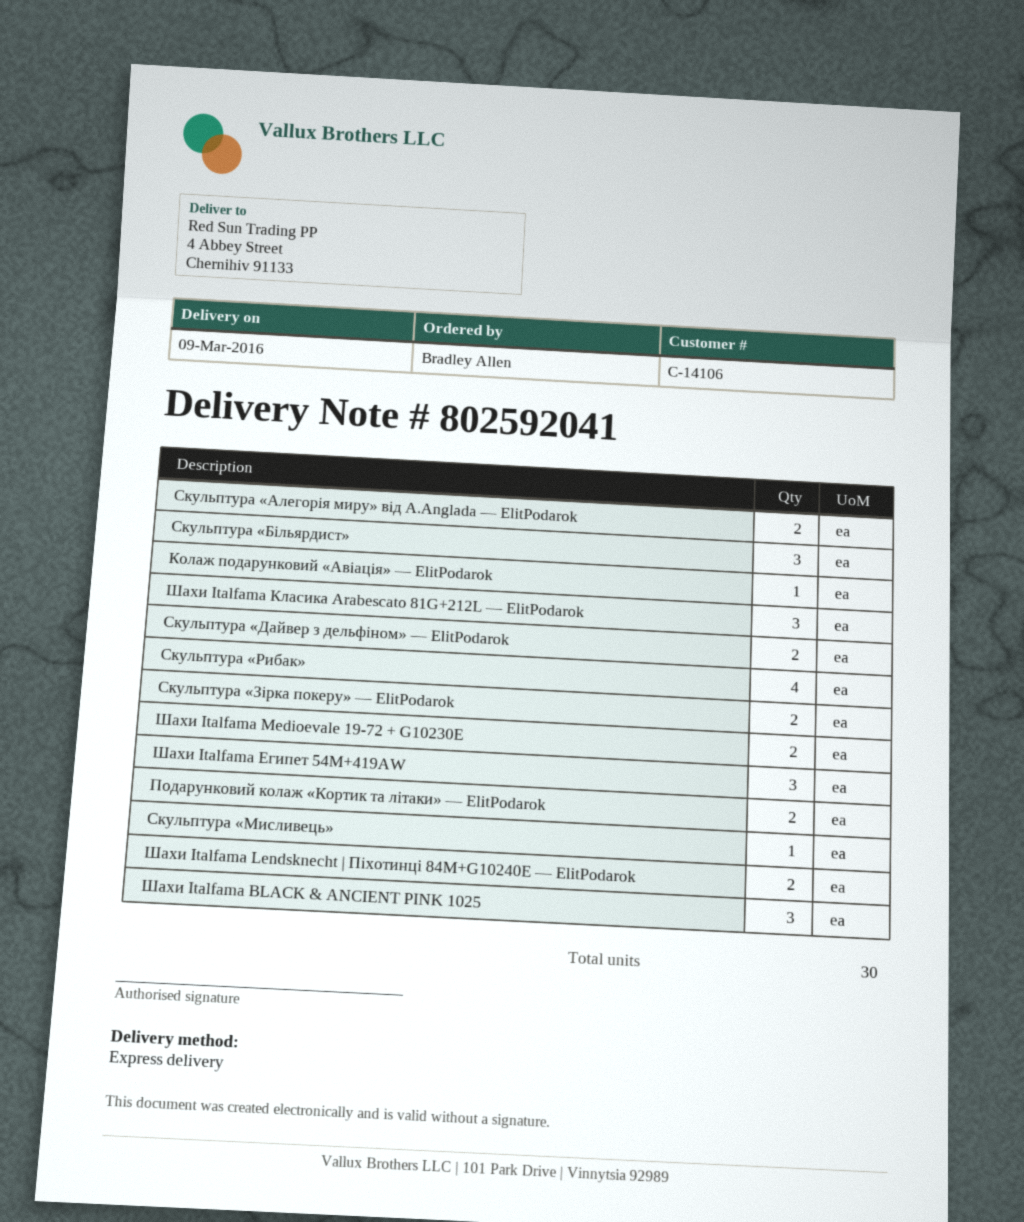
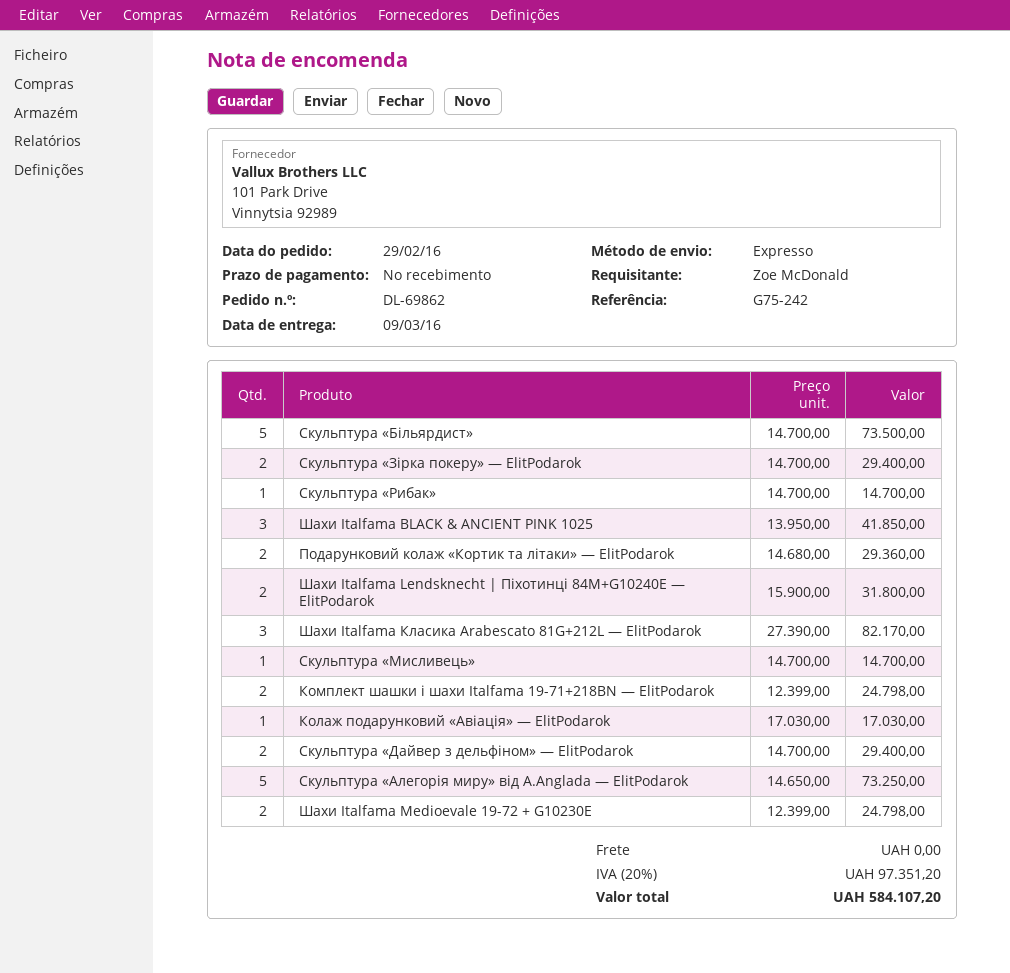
ordered by: Bradley Allen -> Zoe McDonald
Скульптура «Алегорія миру» від А.Anglada — ElitPodarok: 2 -> 5
Скульптура «Більярдист»: 3 -> 5
Скульптура «Рибак»: 4 -> 1
Шахи Italfama Египет 54M+419AW: 3 -> none
Комплект шашки і шахи Italfama 19-71+218BN — ElitPodarok: none -> 2

